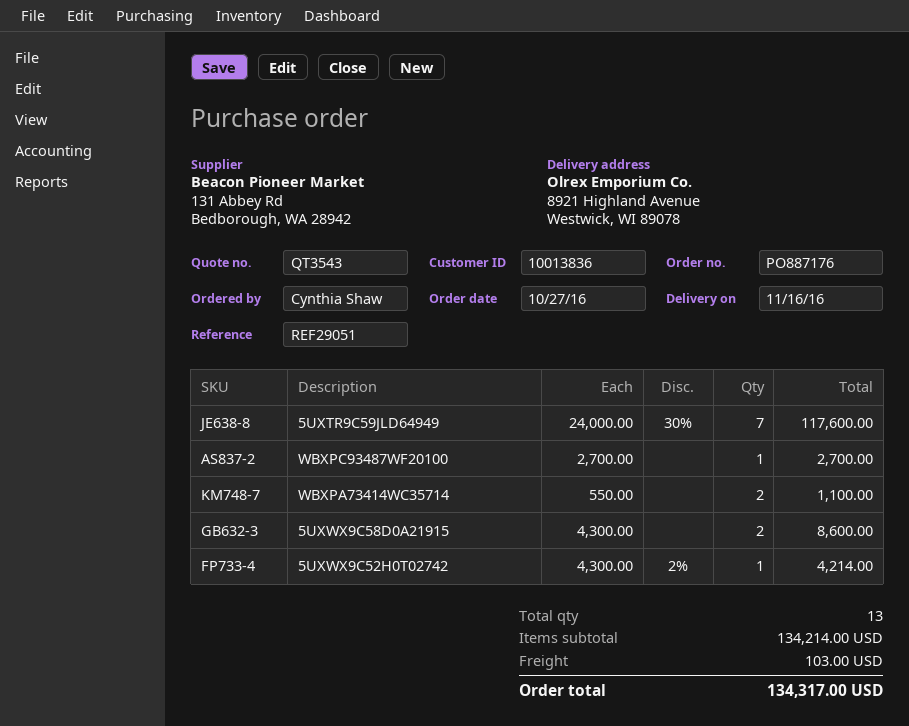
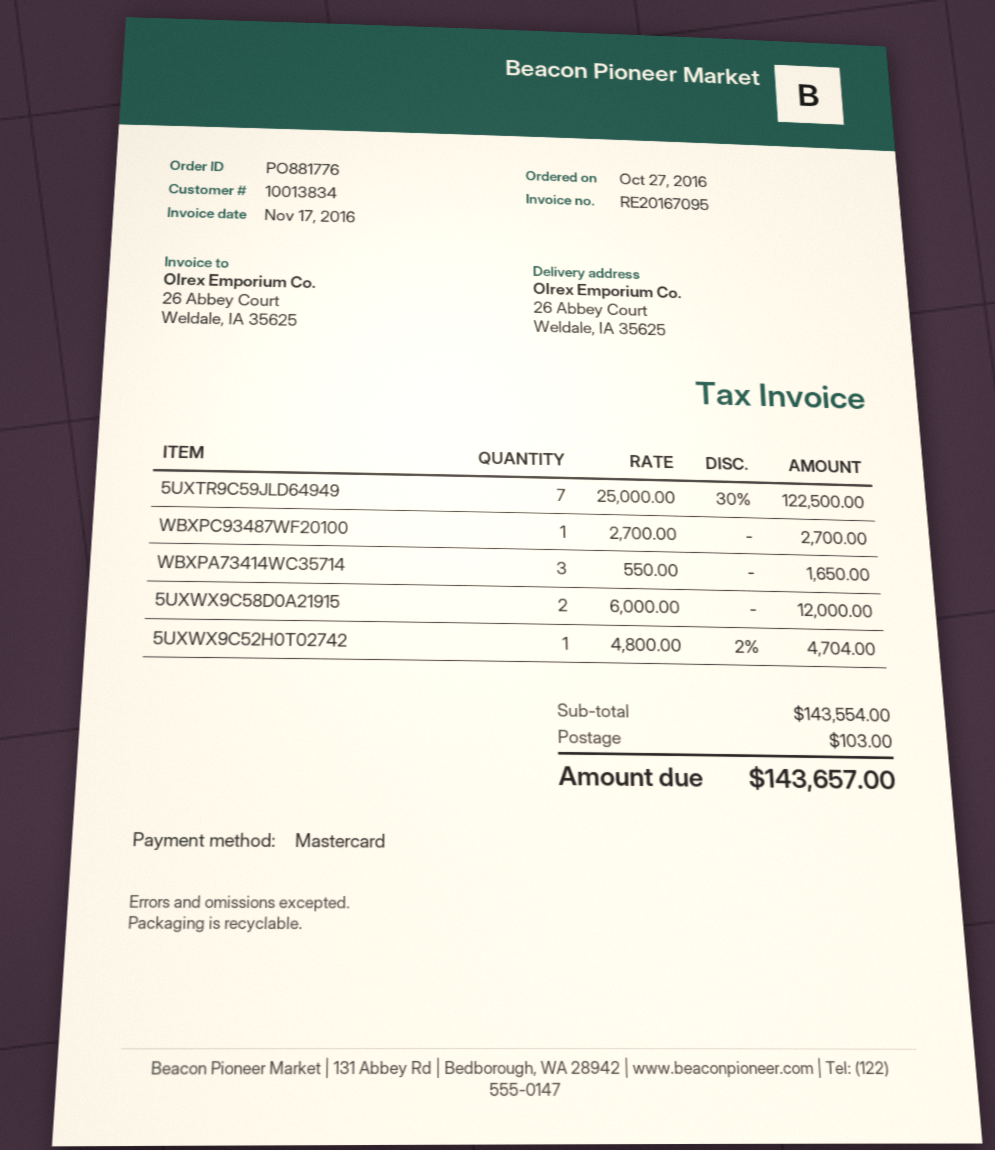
order number: PO887176 -> PO881776
customer number: 10013836 -> 10013834
ship to: 8921 Highland Avenue, Westwick, WI 89078 -> 26 Abbey Court, Weldale, IA 35625
5UXTR9C59JLD64949: 7 x 24000.00 - 30% = 117600.00 -> 7 x 25000.00 - 30% = 122500.00
WBXPA73414WC35714: 2 x 550.00 = 1100.00 -> 3 x 550.00 = 1650.00
5UXWX9C58D0A21915: 2 x 4300.00 = 8600.00 -> 2 x 6000.00 = 12000.00
5UXWX9C52H0T02742: 1 x 4300.00 - 2% = 4214.00 -> 1 x 4800.00 - 2% = 4704.00
subtotal: 134214.00 -> 143554.00
total: 134317.00 -> 143657.00

